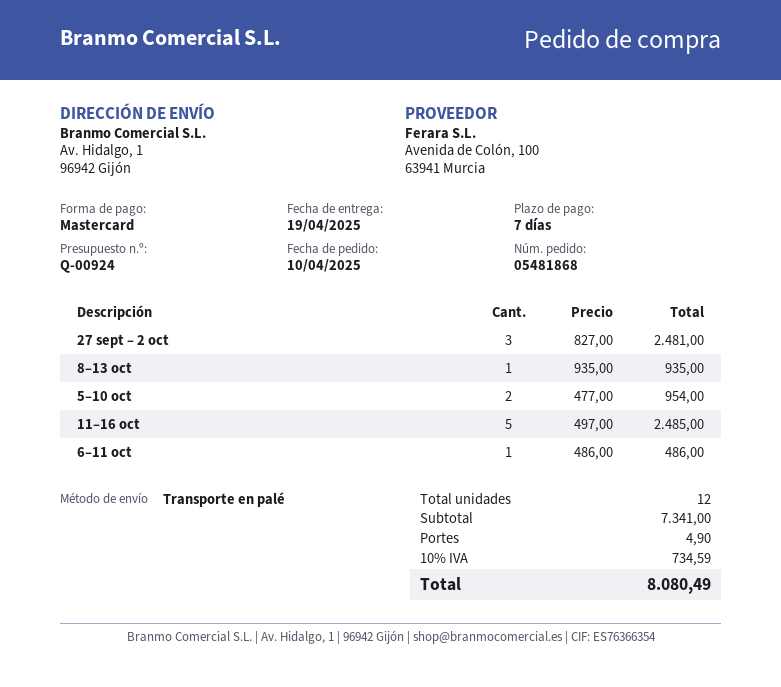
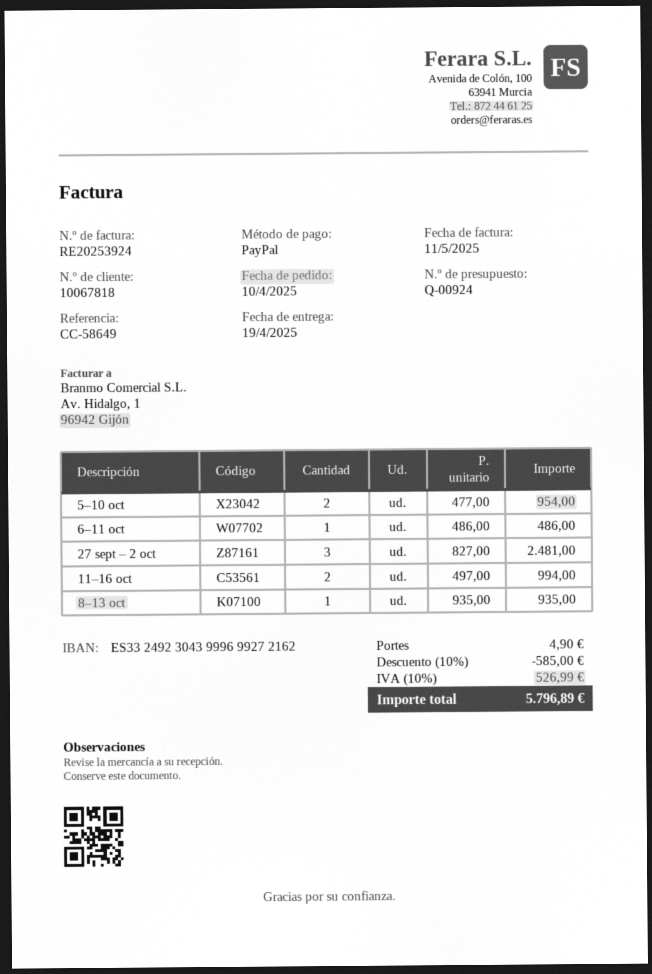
payment method: Mastercard -> PayPal
11–16 oct: 5 x 497.00 = 2485.00 -> 2 x 497.00 = 994.00
discount: none -> 10% = 585.00
tax: 10% = 734.59 -> 10% = 526.99
total: 8080.49 -> 5796.89

